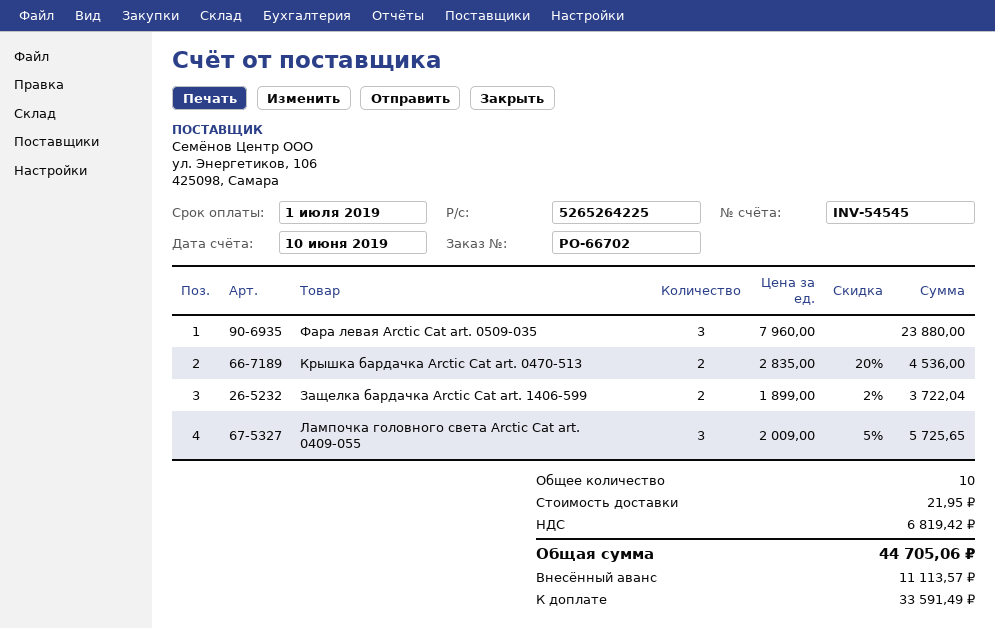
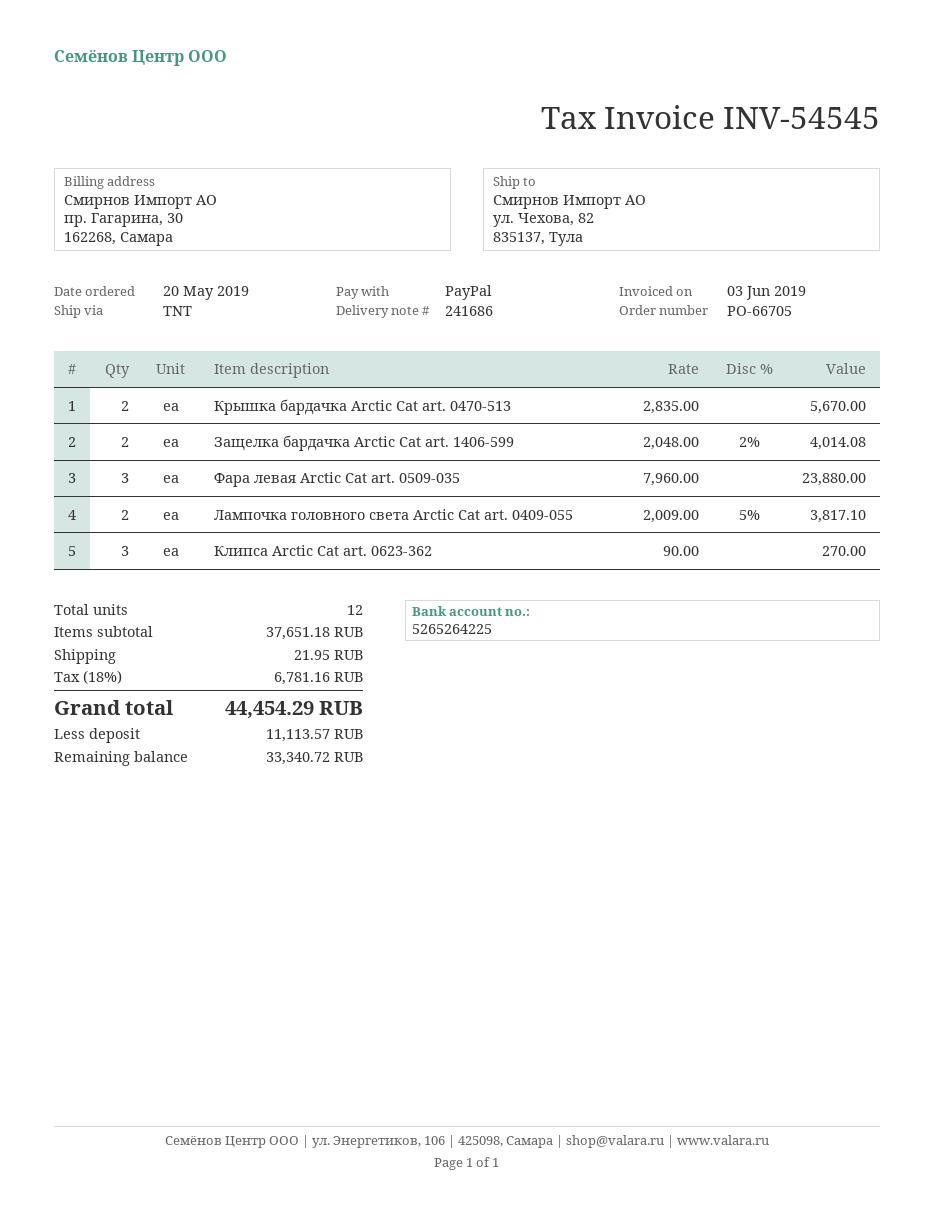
order number: PO-66702 -> PO-66705
invoice date: 2019-06-10 -> 2019-06-03
Крышка бардачка Arctic Cat art. 0470-513: 2 x 2835.00 - 20% = 4536.00 -> 2 x 2835.00 = 5670.00
Защелка бардачка Arctic Cat art. 1406-599: 2 x 1899.00 - 2% = 3722.04 -> 2 x 2048.00 - 2% = 4014.08
Лампочка головного света Arctic Cat art. 0409-055: 3 x 2009.00 - 5% = 5725.65 -> 2 x 2009.00 - 5% = 3817.10
Клипса Arctic Cat art. 0623-362: none -> 3 x 90.00 = 270.00
total quantity: 10 -> 12
tax: 6819.42 -> 6781.16
total: 44705.06 -> 44454.29
balance: 33591.49 -> 33340.72

